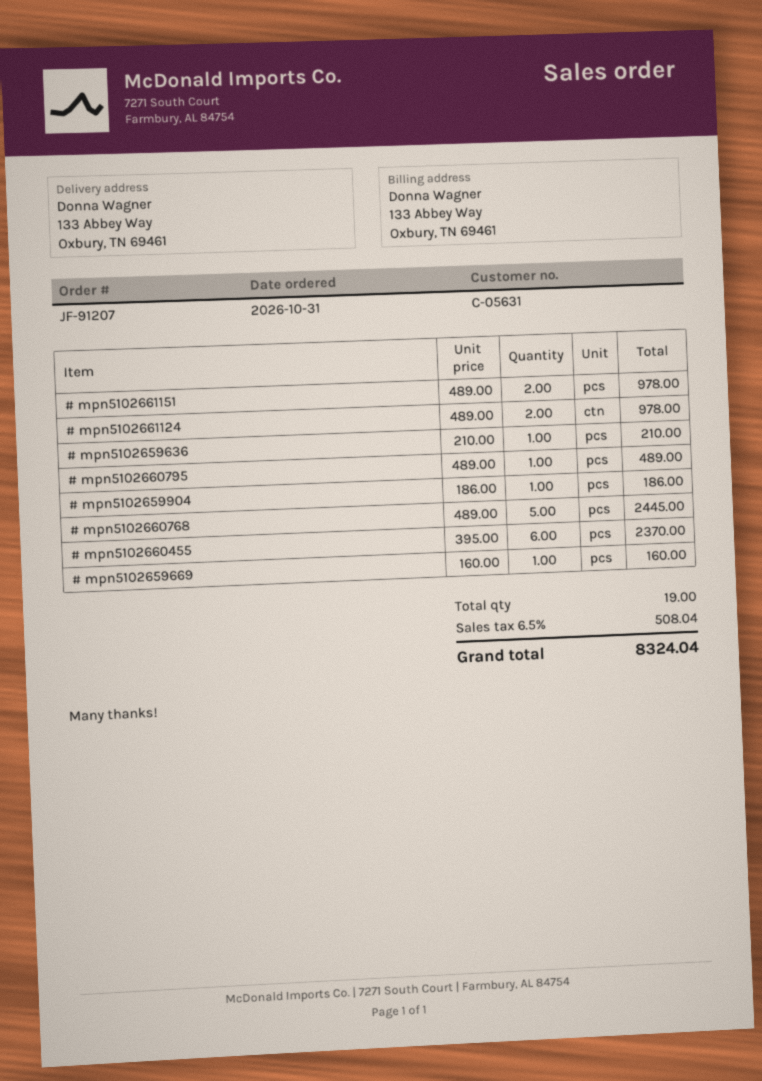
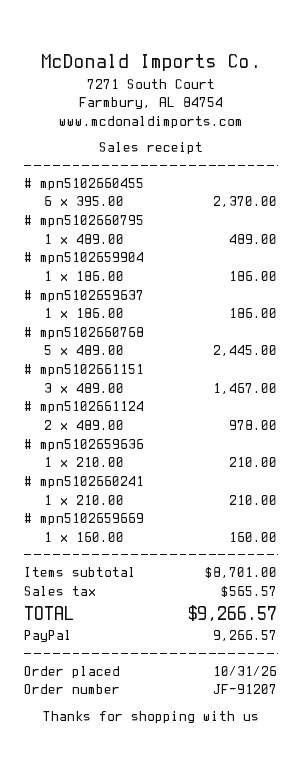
# mpn5102661151: 2 x 489.00 = 978.00 -> 3 x 489.00 = 1467.00
# mpn5102659637: none -> 1 x 186.00 = 186.00
# mpn5102660241: none -> 1 x 210.00 = 210.00
tax: 508.04 -> 565.57
total: 8324.04 -> 9266.57

